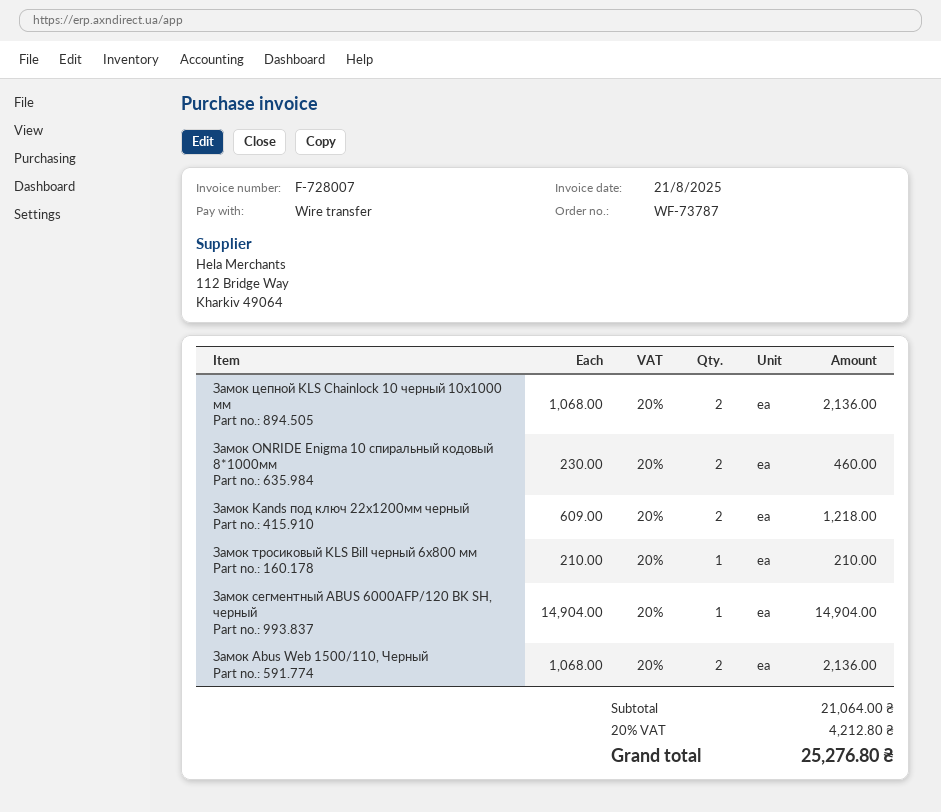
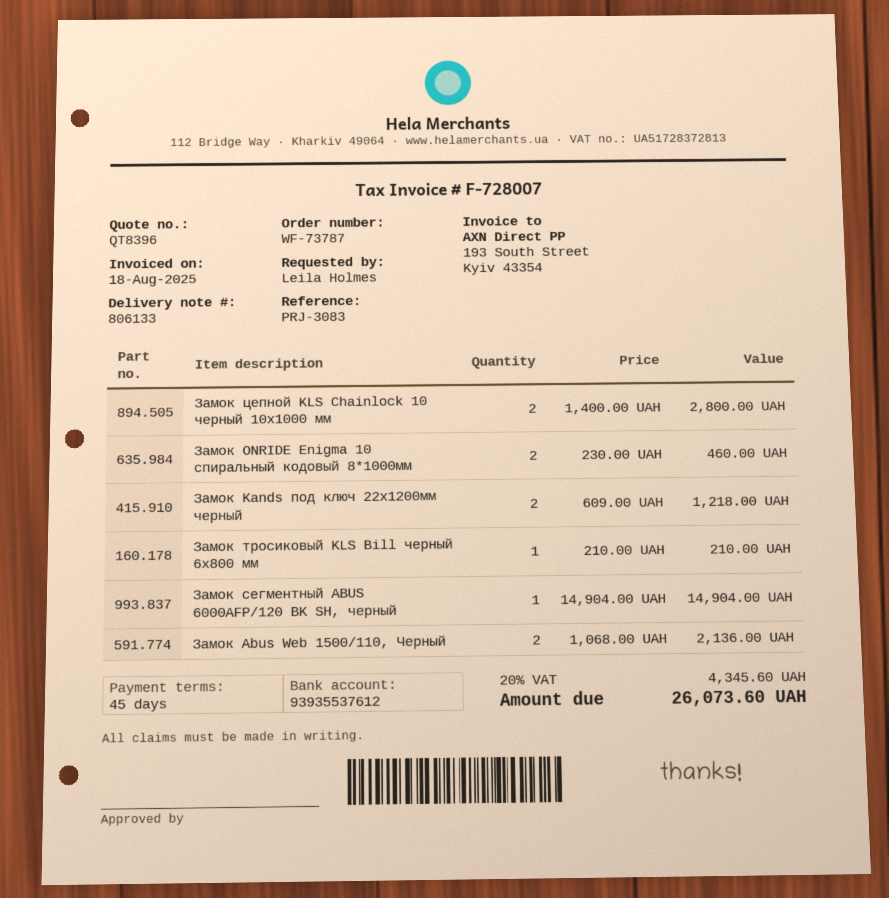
invoice date: 2025-08-21 -> 2025-08-18
Замок цепной KLS Chainlock 10 черный 10x1000 мм: 2 x 1068.00 = 2136.00 -> 2 x 1400.00 = 2800.00
tax: 20% = 4212.80 -> 20% = 4345.60
total: 25276.80 -> 26073.60

